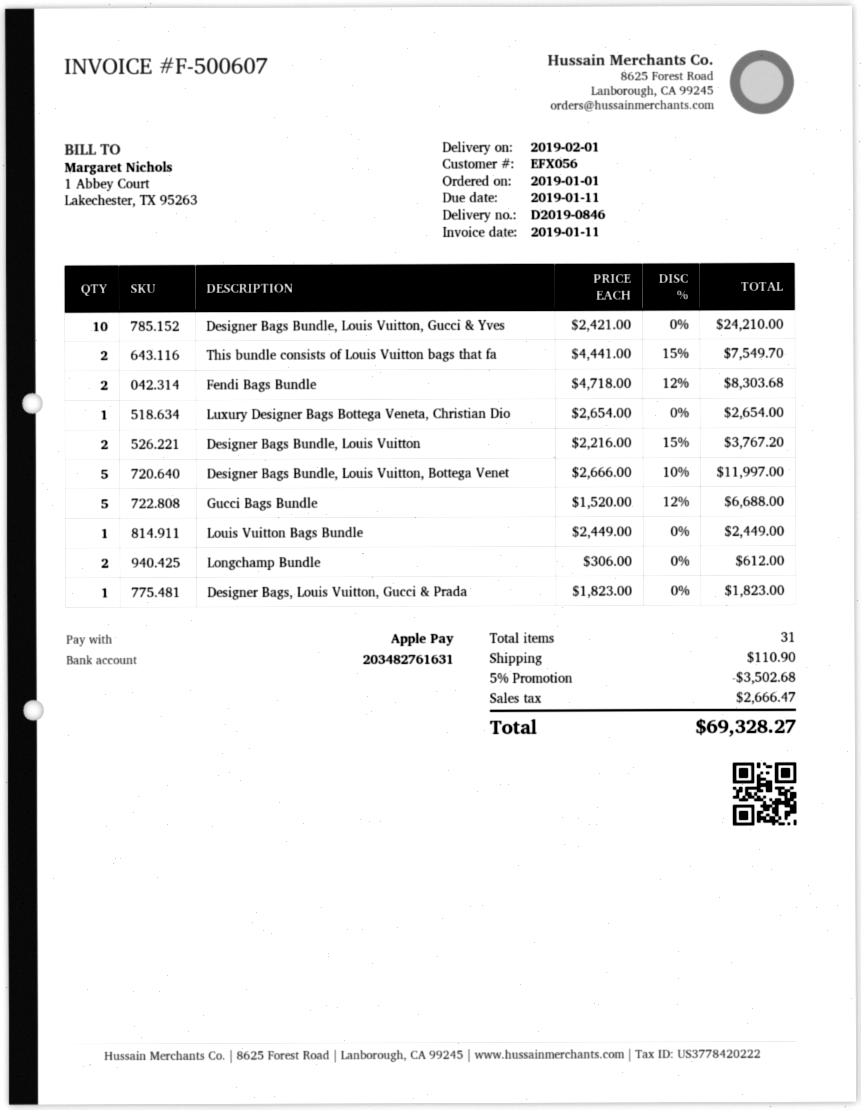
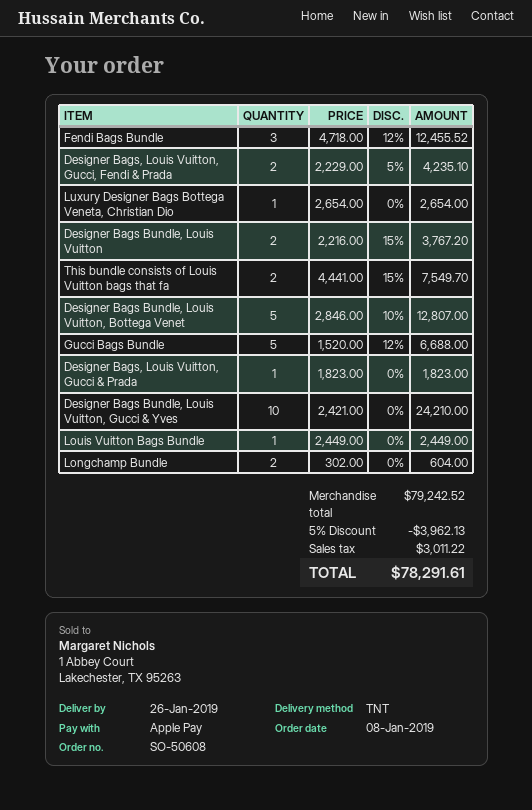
order date: 2019-01-01 -> 2019-01-08
delivery date: 2019-02-01 -> 2019-01-26
Fendi Bags Bundle: 2 x 4718.00 - 12% = 8303.68 -> 3 x 4718.00 - 12% = 12455.52
Designer Bags Bundle, Louis Vuitton, Bottega Venet: 5 x 2666.00 - 10% = 11997.00 -> 5 x 2846.00 - 10% = 12807.00
Longchamp Bundle: 2 x 306.00 = 612.00 -> 2 x 302.00 = 604.00
Designer Bags, Louis Vuitton, Gucci, Fendi & Prada: none -> 2 x 2229.00 - 5% = 4235.10
discount: 5% = 3502.68 -> 5% = 3962.13
shipping: 110.90 -> none
tax: 2666.47 -> 3011.22
total: 69328.27 -> 78291.61

